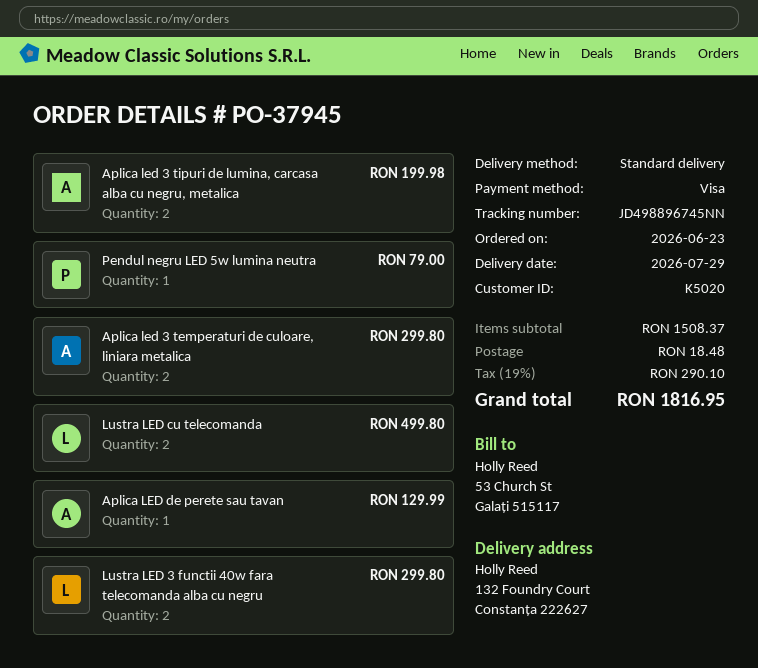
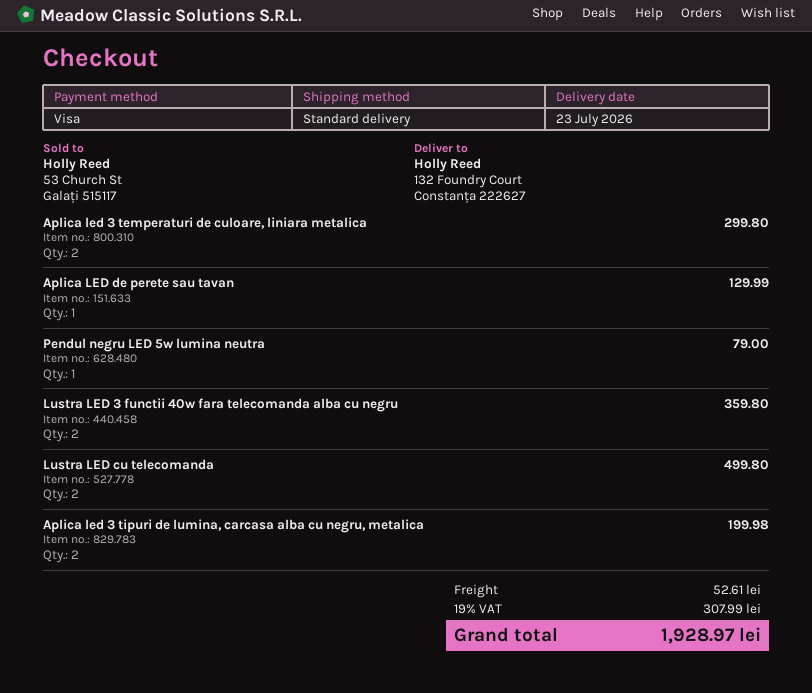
delivery date: 2026-07-29 -> 2026-07-23
Lustra LED 3 functii 40w fara telecomanda alba cu negru: 2 for 299.80 -> 2 for 359.80
shipping: 18.48 -> 52.61
tax: 19% = 290.10 -> 19% = 307.99
total: 1816.95 -> 1928.97

